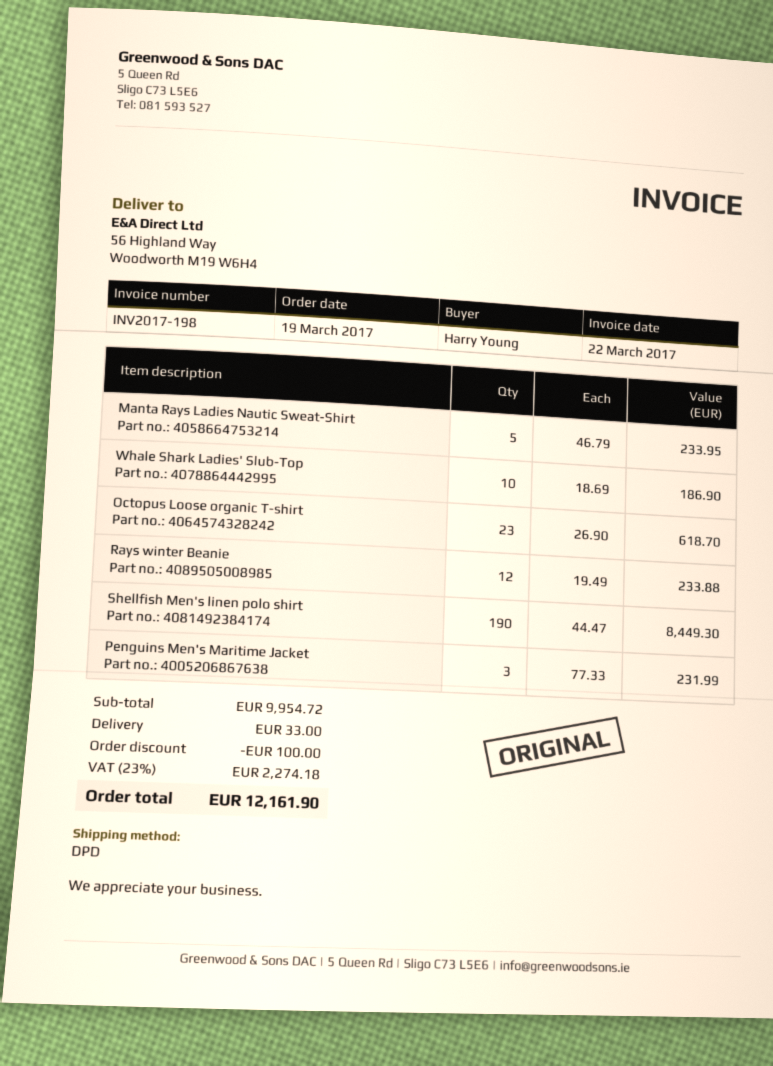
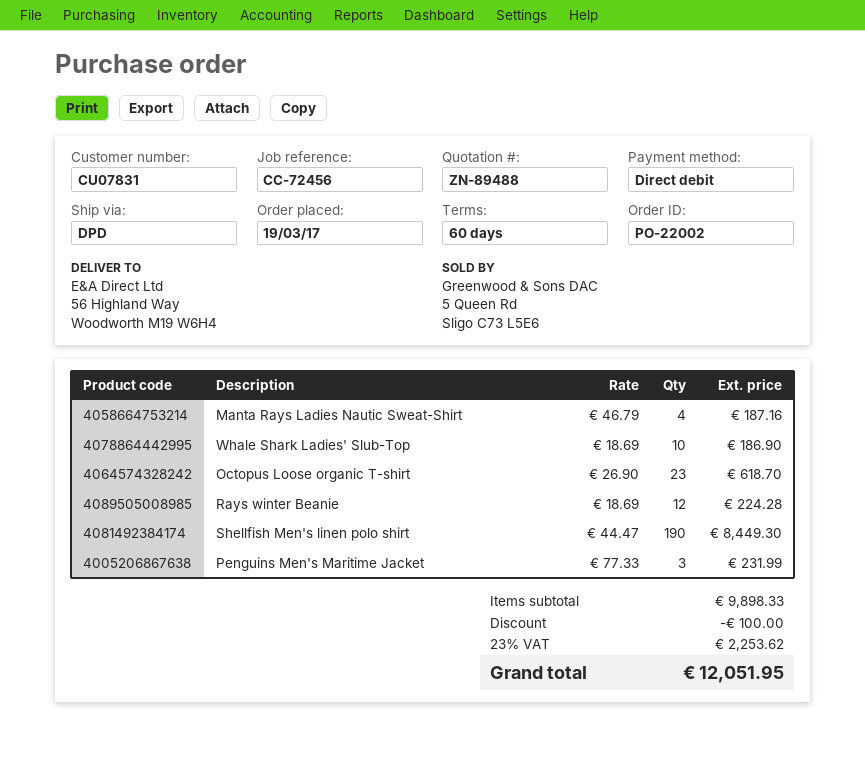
Manta Rays Ladies Nautic Sweat-Shirt: 5 x 46.79 = 233.95 -> 4 x 46.79 = 187.16
Rays winter Beanie: 12 x 19.49 = 233.88 -> 12 x 18.69 = 224.28
subtotal: 9954.72 -> 9898.33
shipping: 33.00 -> none
tax: 23% = 2274.18 -> 23% = 2253.62
total: 12161.90 -> 12051.95

